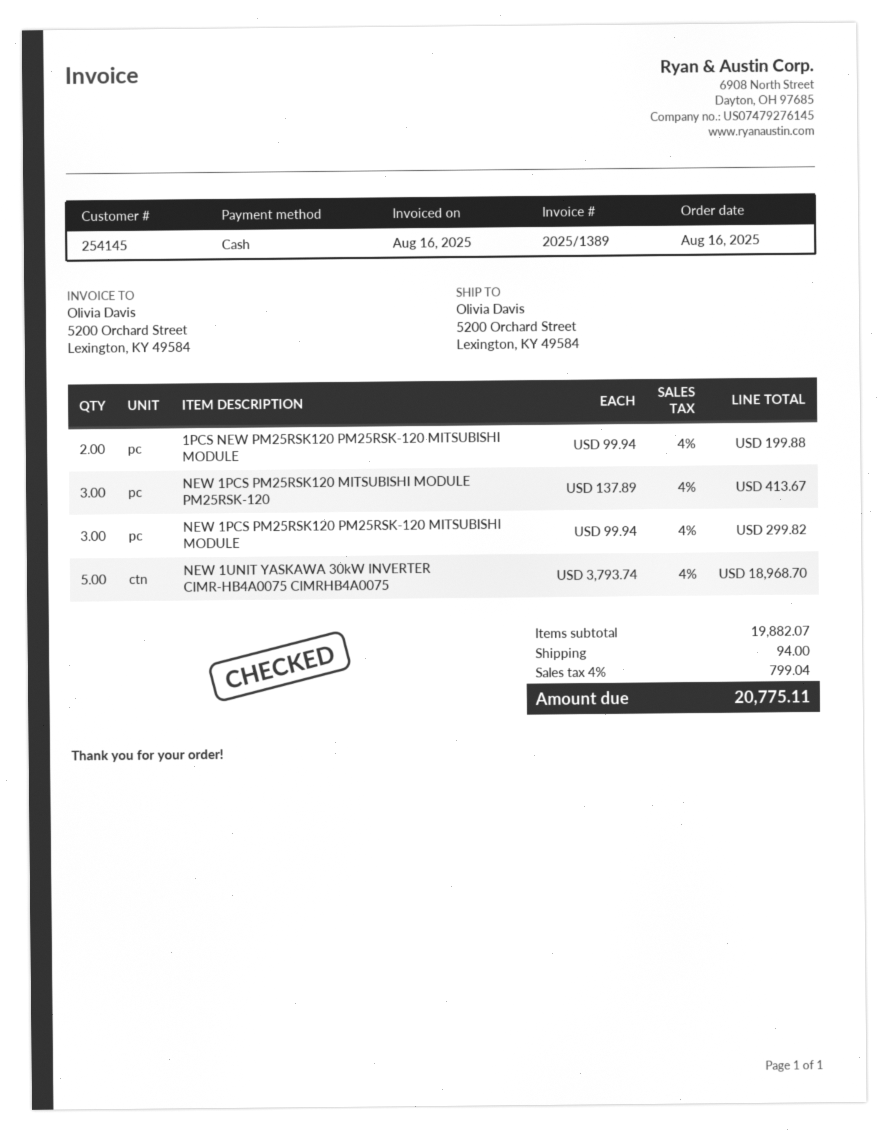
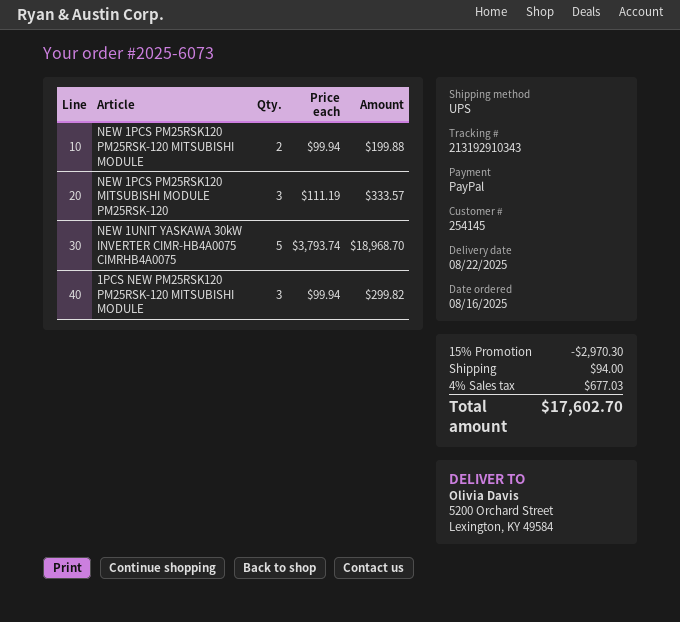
payment method: cash -> PayPal
1PCS NEW PM25RSK120 PM25RSK-120 MITSUBISHI MODULE: 2 x 99.94 = 199.88 -> 3 x 99.94 = 299.82
NEW 1PCS PM25RSK120 MITSUBISHI MODULE PM25RSK-120: 3 x 137.89 = 413.67 -> 3 x 111.19 = 333.57
NEW 1PCS PM25RSK120 PM25RSK-120 MITSUBISHI MODULE: 3 x 99.94 = 299.82 -> 2 x 99.94 = 199.88
discount: none -> 15% = 2970.30
tax: 4% = 799.04 -> 4% = 677.03
total: 20775.11 -> 17602.70

